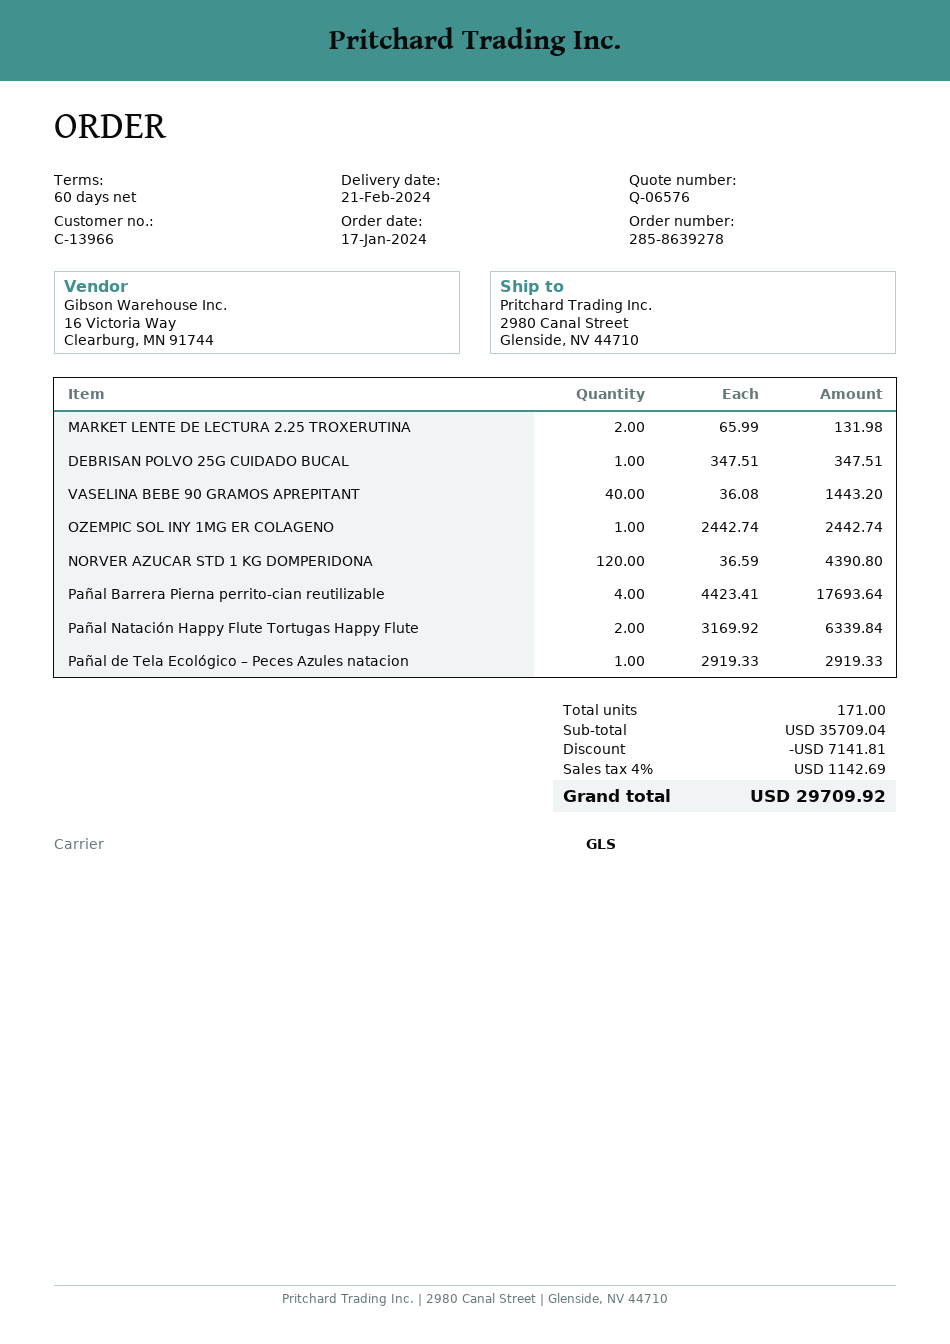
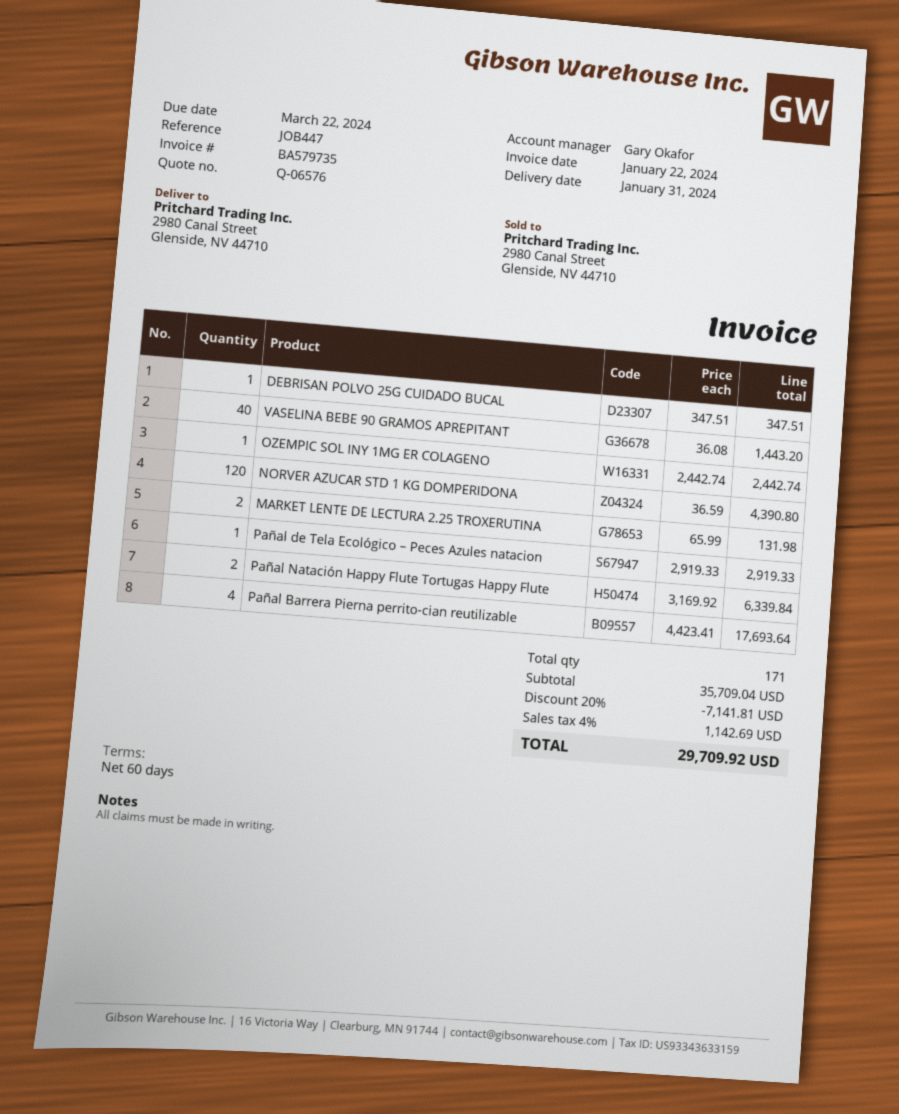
delivery date: 2024-02-21 -> 2024-01-31

